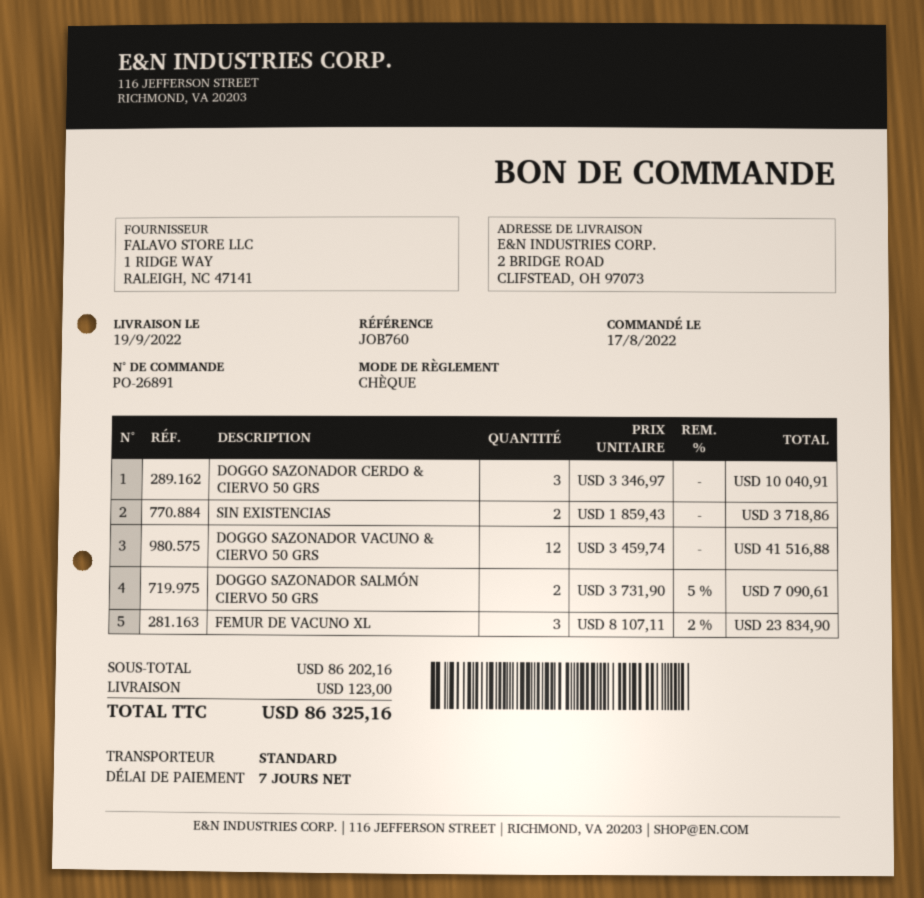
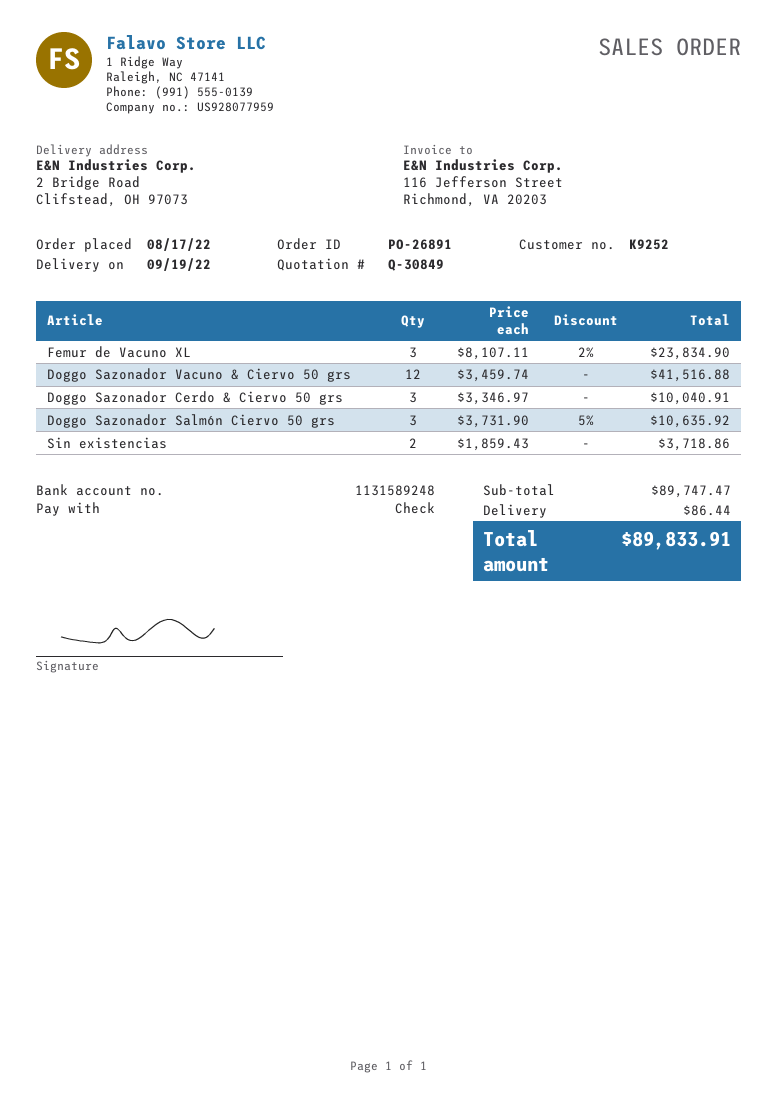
DOGGO SAZONADOR SALMÓN CIERVO 50 GRS: 2 x 3731.90 - 5% = 7090.61 -> 3 x 3731.90 - 5% = 10635.92
subtotal: 86202.16 -> 89747.47
shipping: 123.00 -> 86.44
total: 86325.16 -> 89833.91

